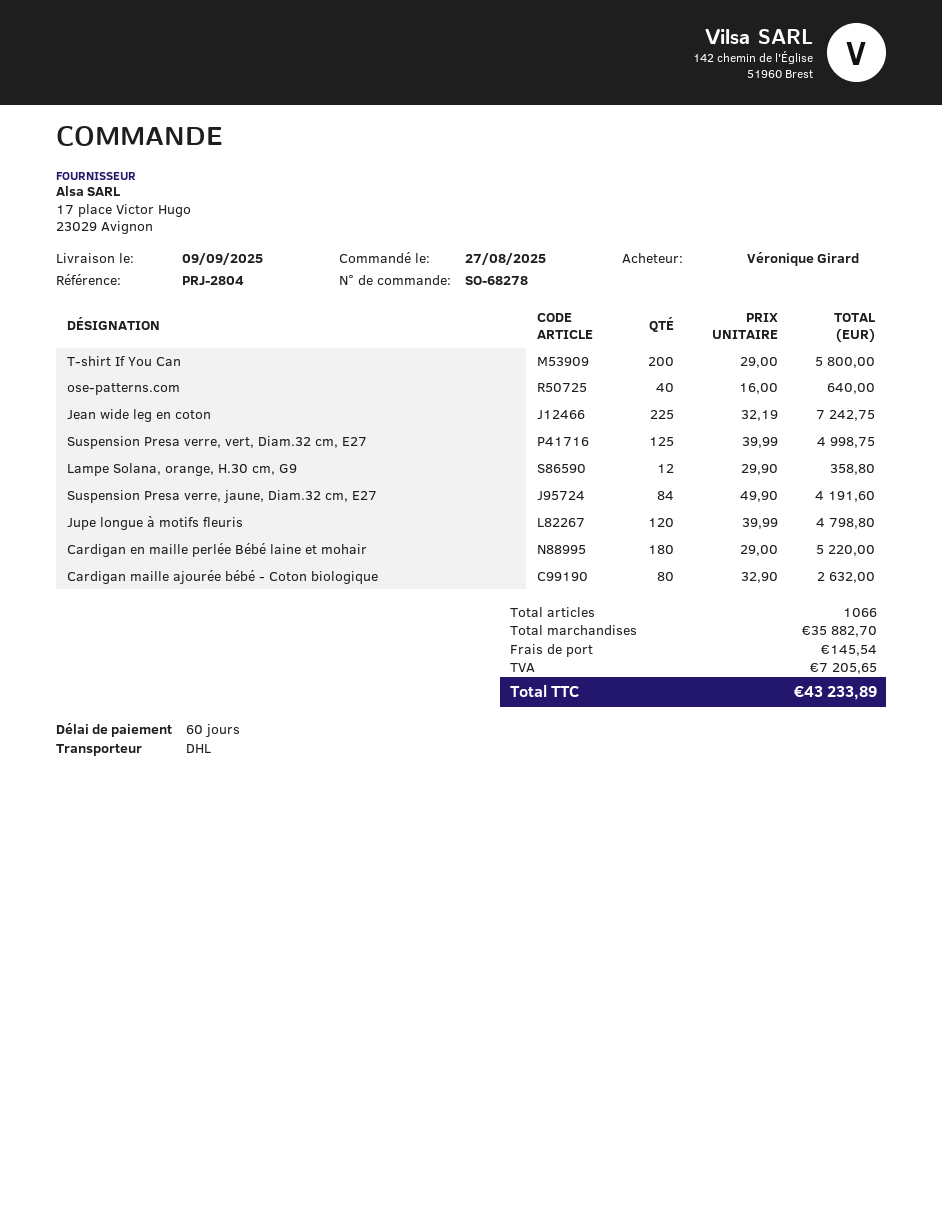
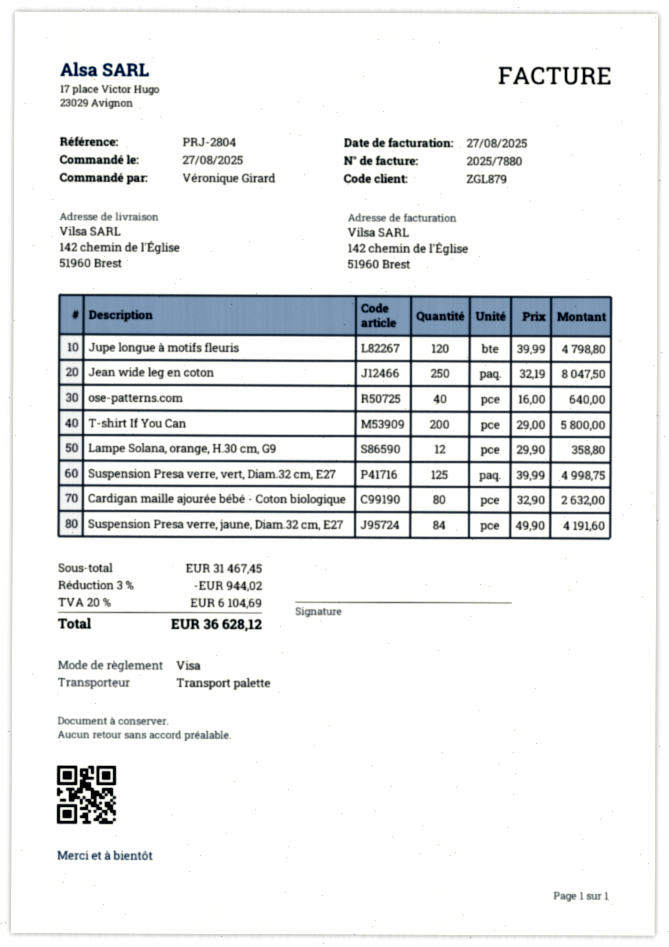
shipping method: DHL -> pallet freight
Jean wide leg en coton: 225 x 32.19 = 7242.75 -> 250 x 32.19 = 8047.50
Cardigan en maille perlée Bébé laine et mohair: 180 x 29.00 = 5220.00 -> none
subtotal: 35882.70 -> 31467.45
discount: none -> 3% = 944.02
shipping: 145.54 -> none
tax: 7205.65 -> 6104.69
total: 43233.89 -> 36628.12

